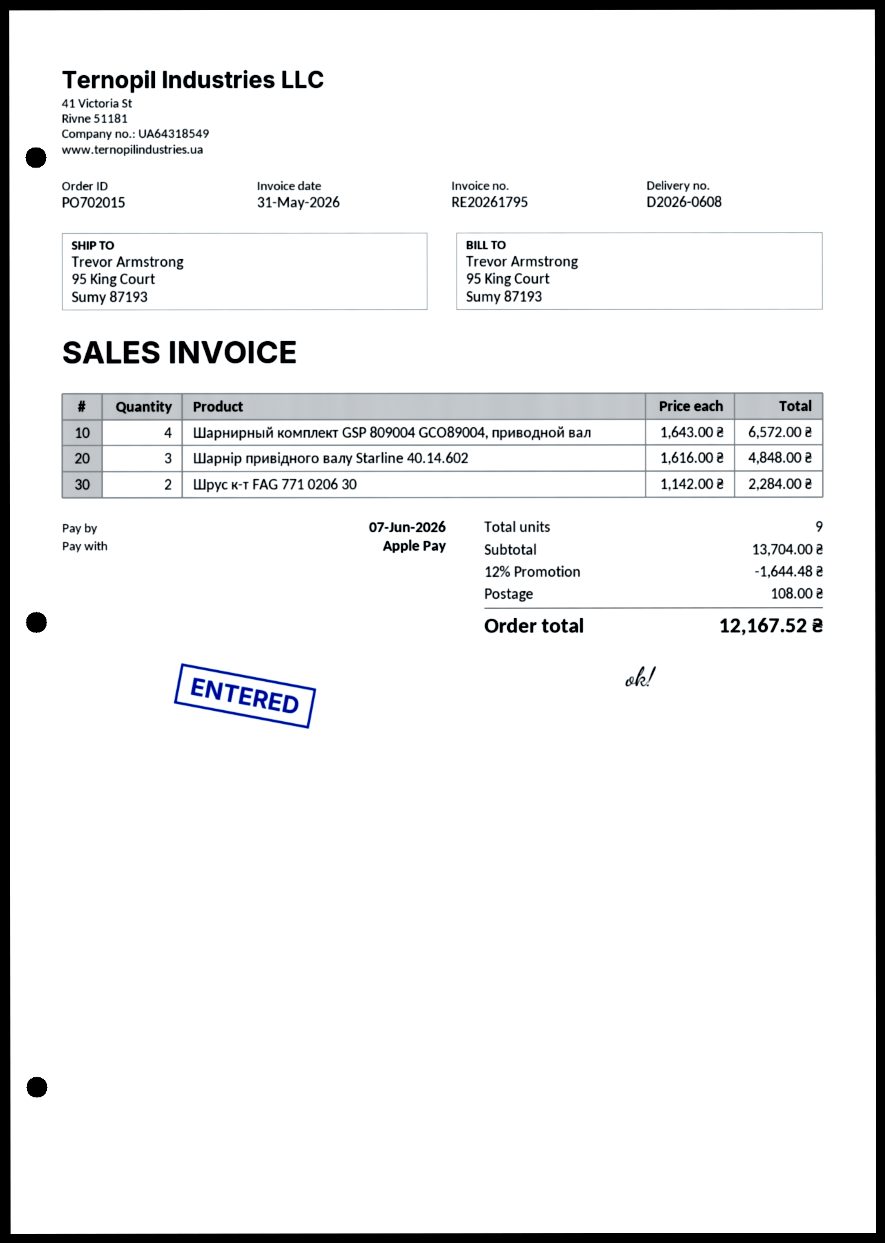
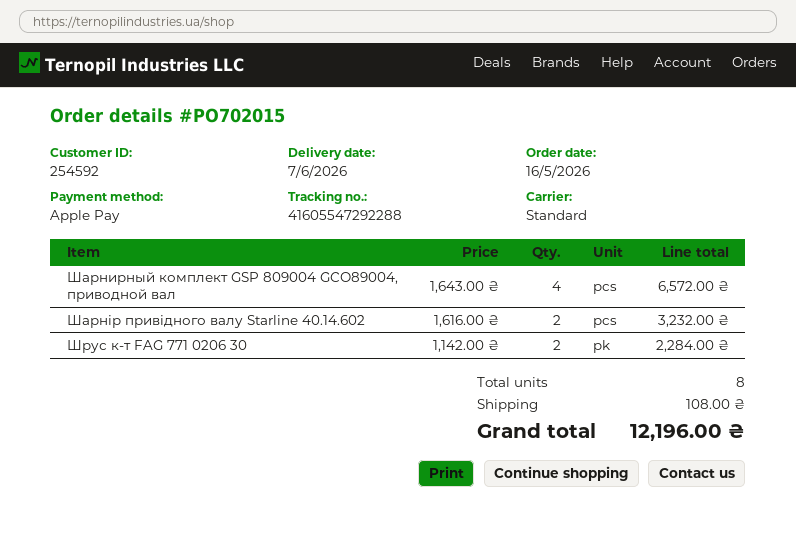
Шарнір привідного валу Starline 40.14.602: 3 x 1616.00 = 4848.00 -> 2 x 1616.00 = 3232.00
total quantity: 9 -> 8
discount: 12% = 1644.48 -> none
total: 12167.52 -> 12196.00

